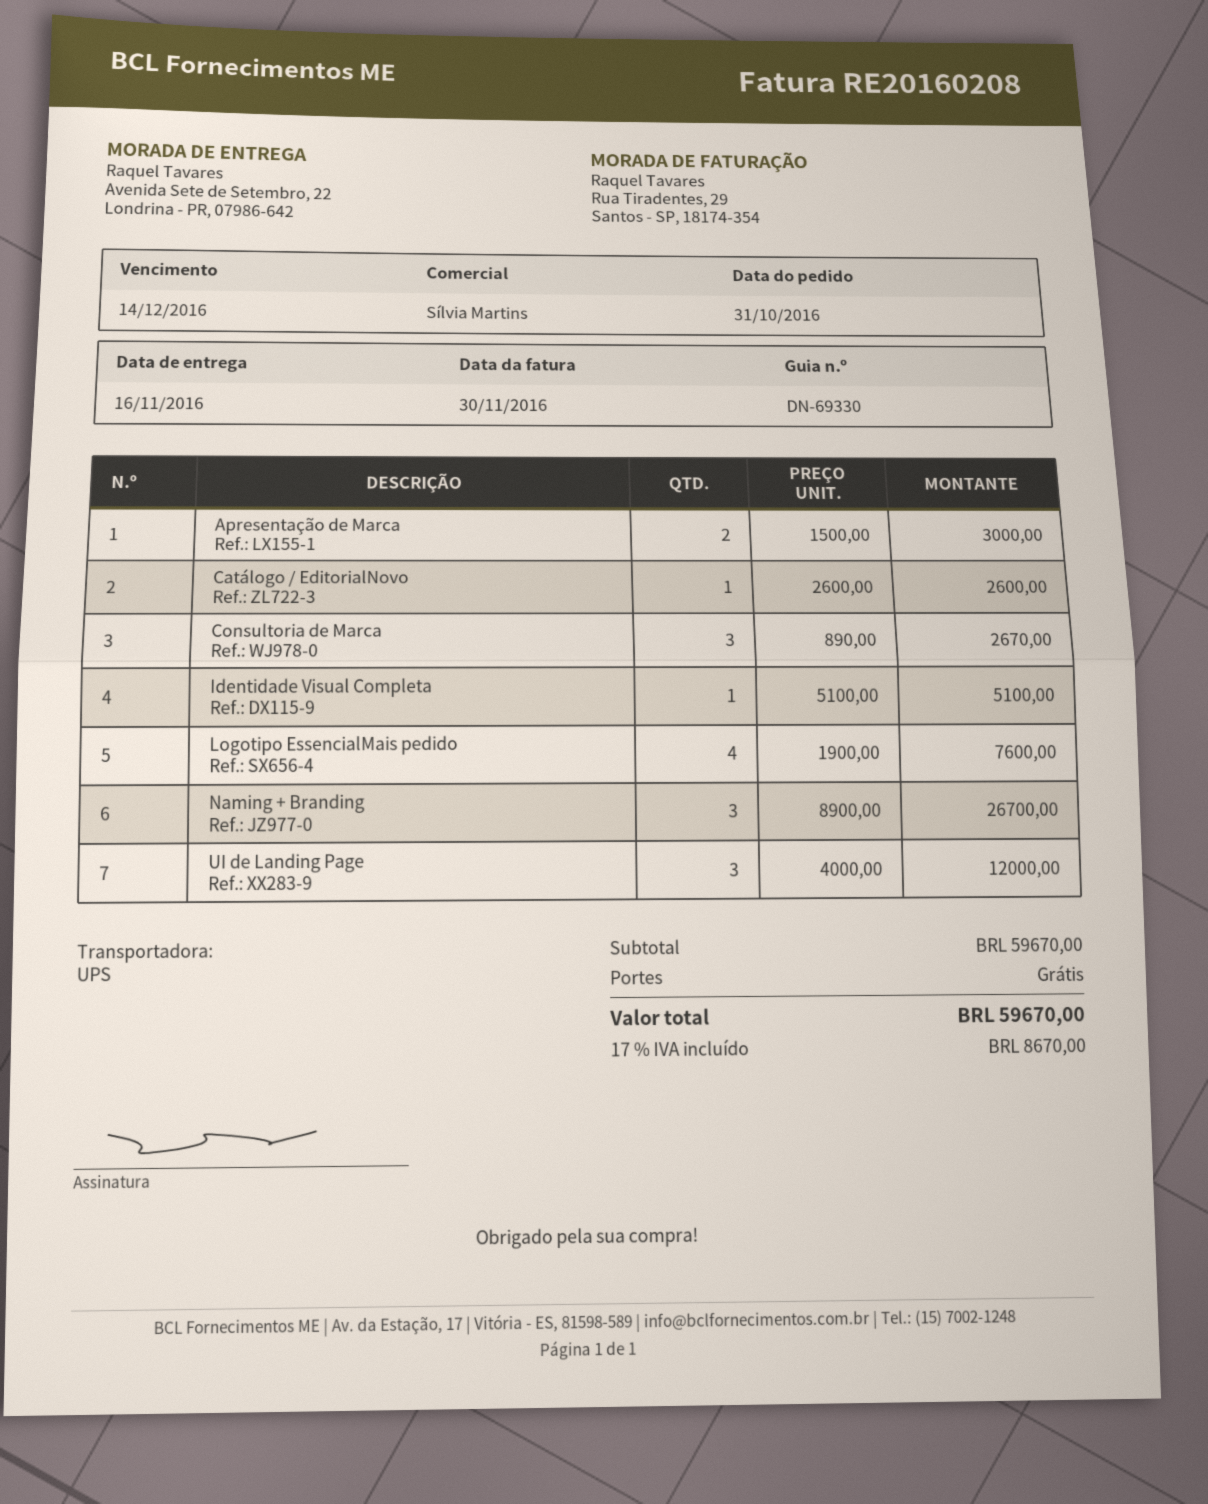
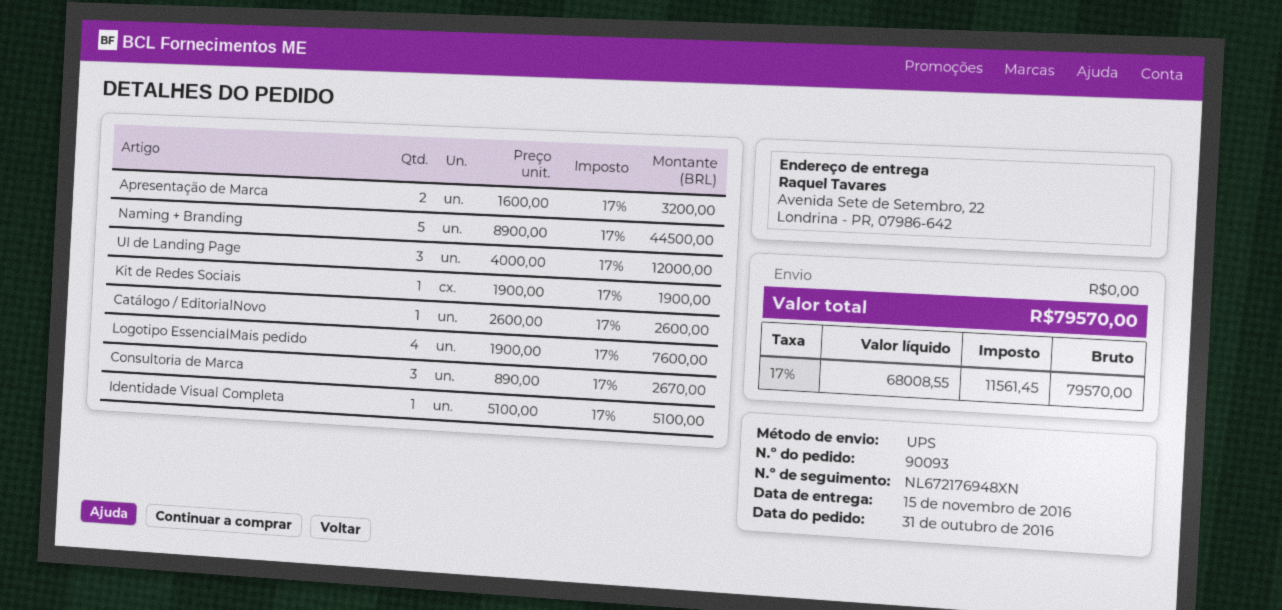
delivery date: 2016-11-16 -> 2016-11-15
Apresentação de Marca: 2 x 1500.00 = 3000.00 -> 2 x 1600.00 = 3200.00
Naming + Branding: 3 x 8900.00 = 26700.00 -> 5 x 8900.00 = 44500.00
Kit de Redes Sociais: none -> 1 x 1900.00 = 1900.00
tax: 17% = 8670.00 -> 17% = 11561.45
total: 59670.00 -> 79570.00

